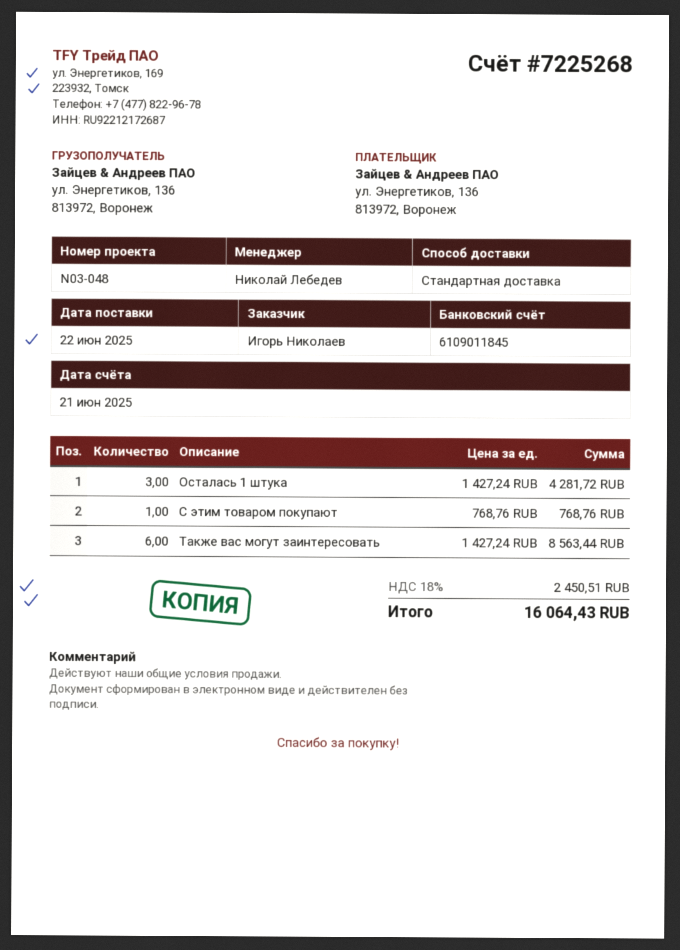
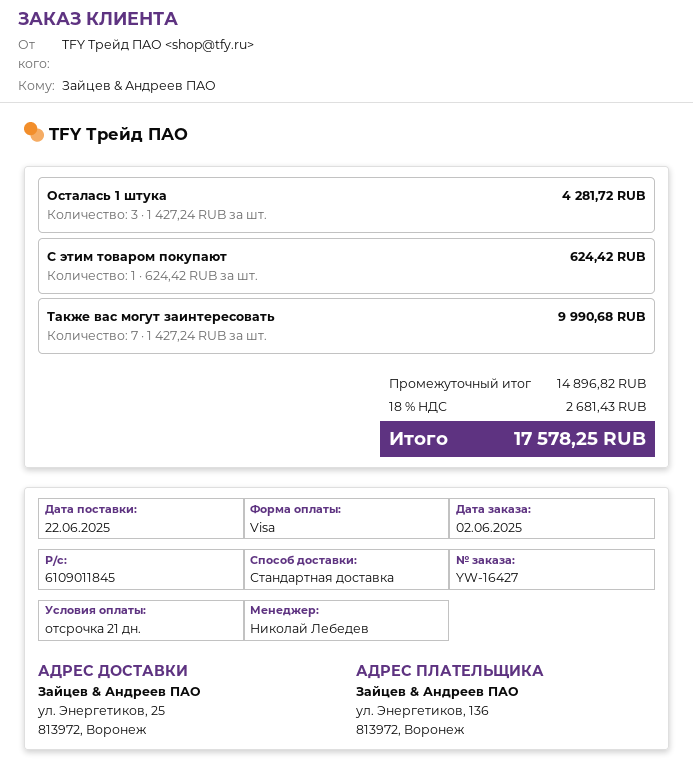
ship to: ул. Энергетиков, 136, 813972, Воронеж -> ул. Энергетиков, 25, 813972, Воронеж
С этим товаром покупают: 1 x 768.76 = 768.76 -> 1 x 624.42 = 624.42
Также вас могут заинтересовать: 6 x 1427.24 = 8563.44 -> 7 x 1427.24 = 9990.68
tax: 18% = 2450.51 -> 18% = 2681.43
total: 16064.43 -> 17578.25

